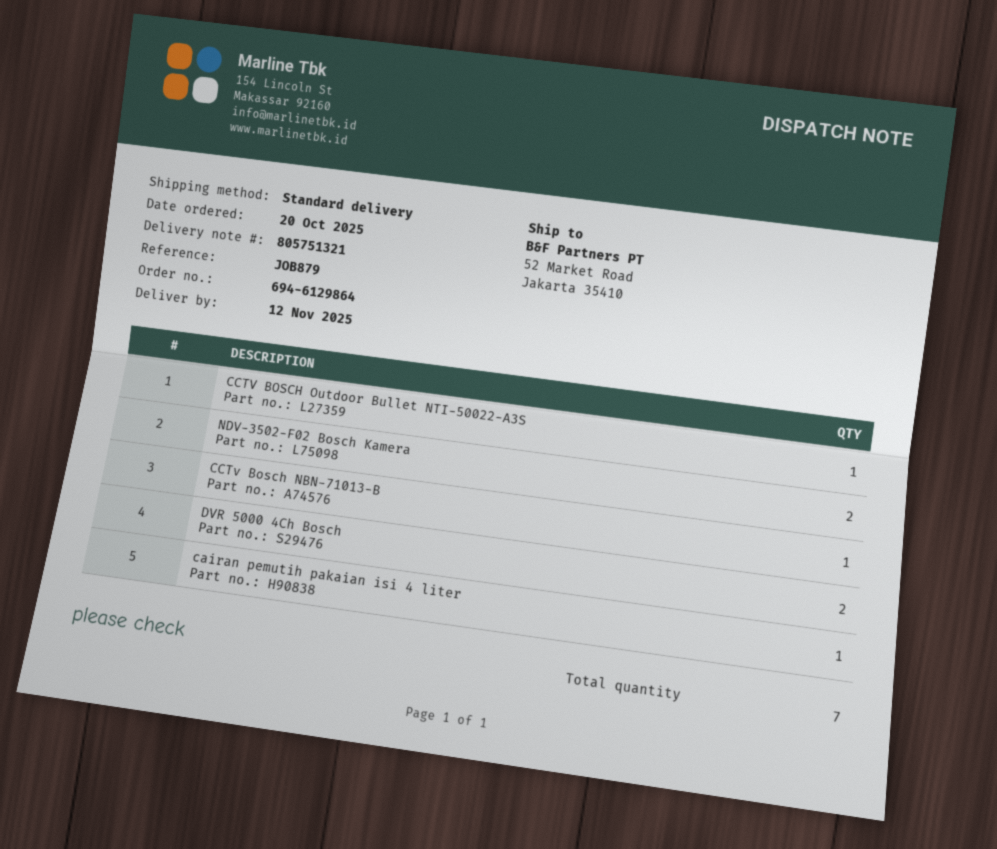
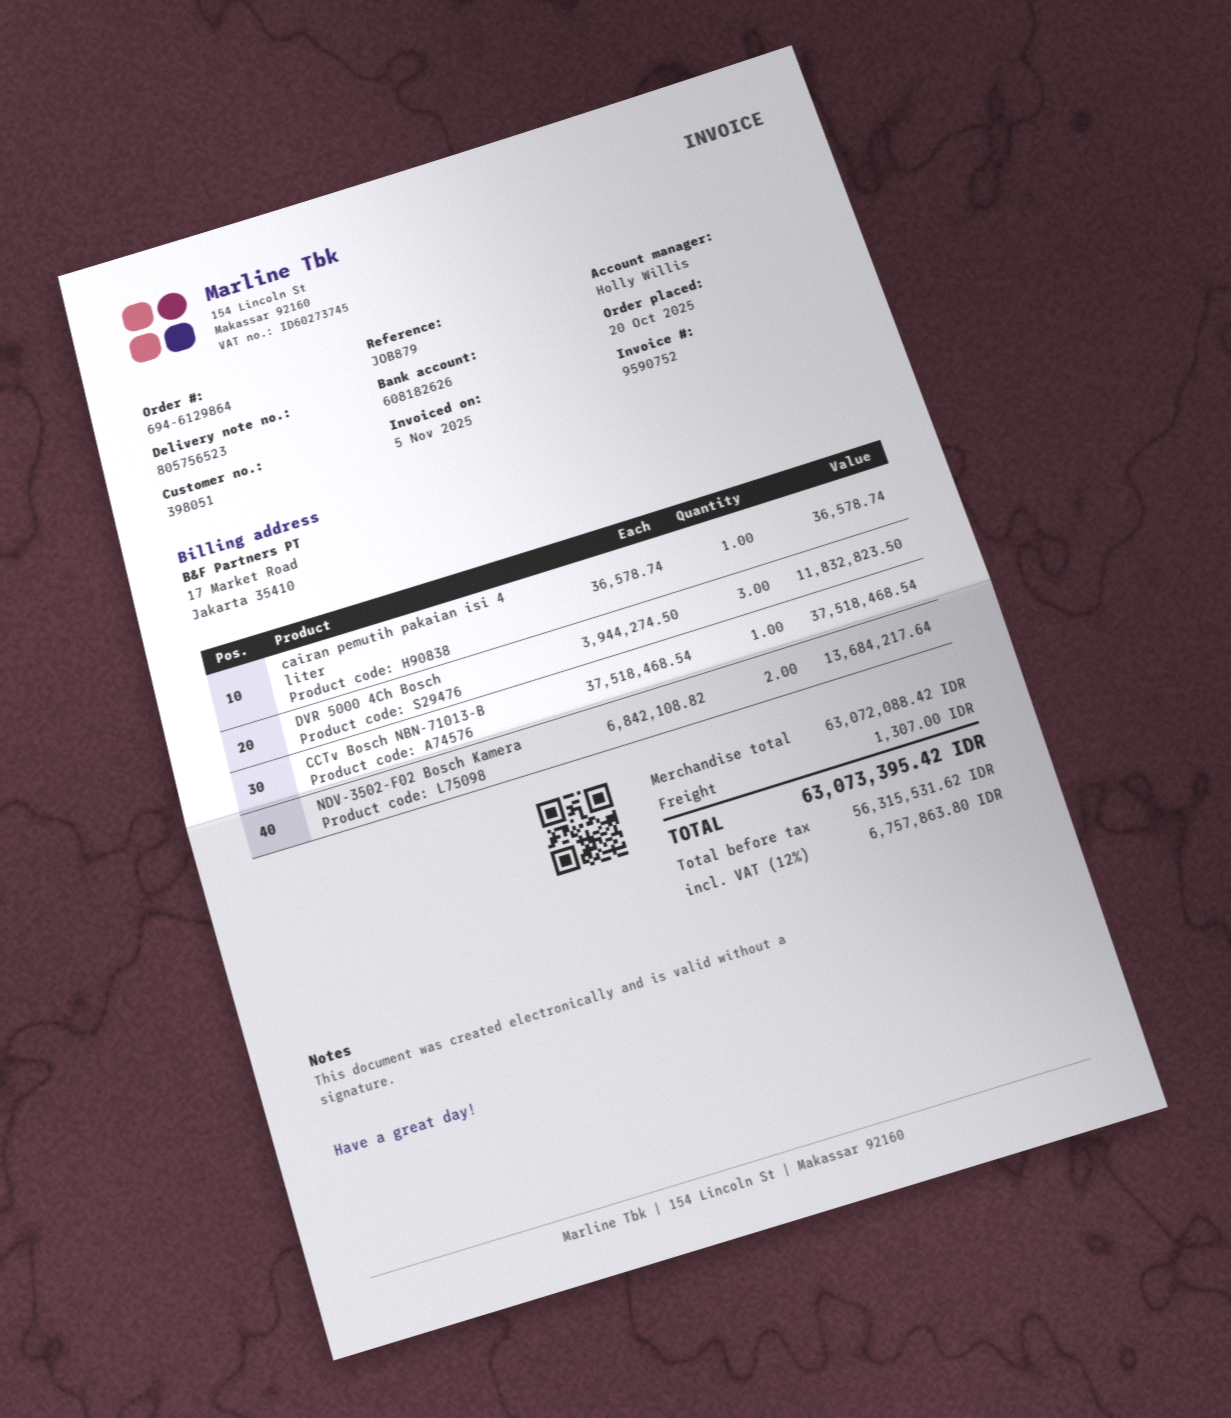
delivery note number: 805751321 -> 805756523
CCTV BOSCH Outdoor Bullet NTI-50022-A3S: 1 -> none
DVR 5000 4Ch Bosch: 2 -> 3

